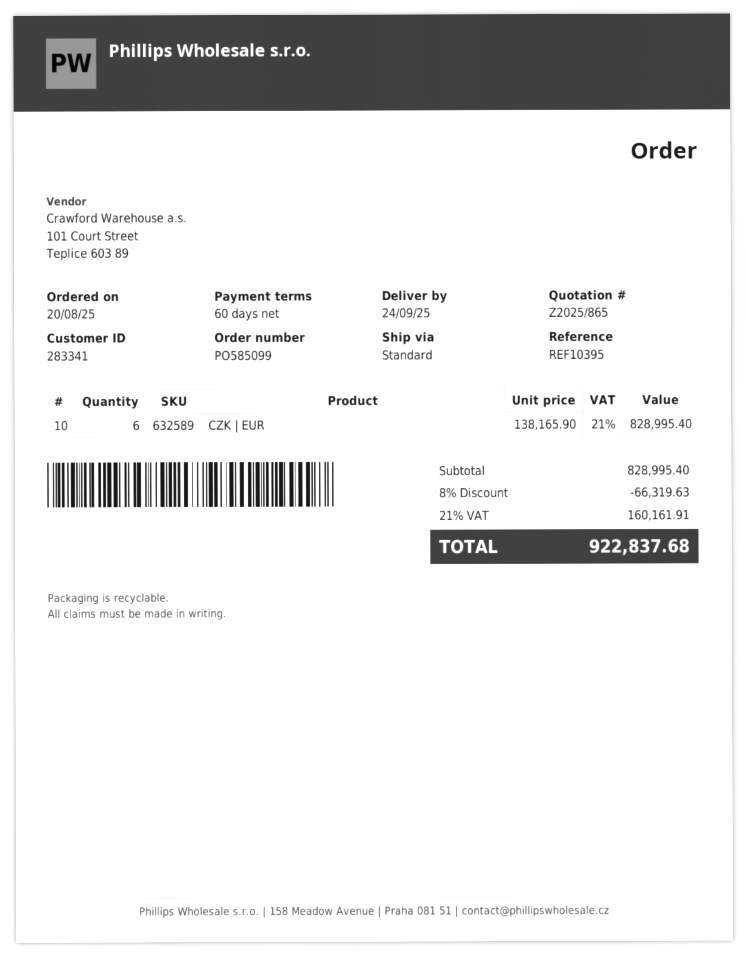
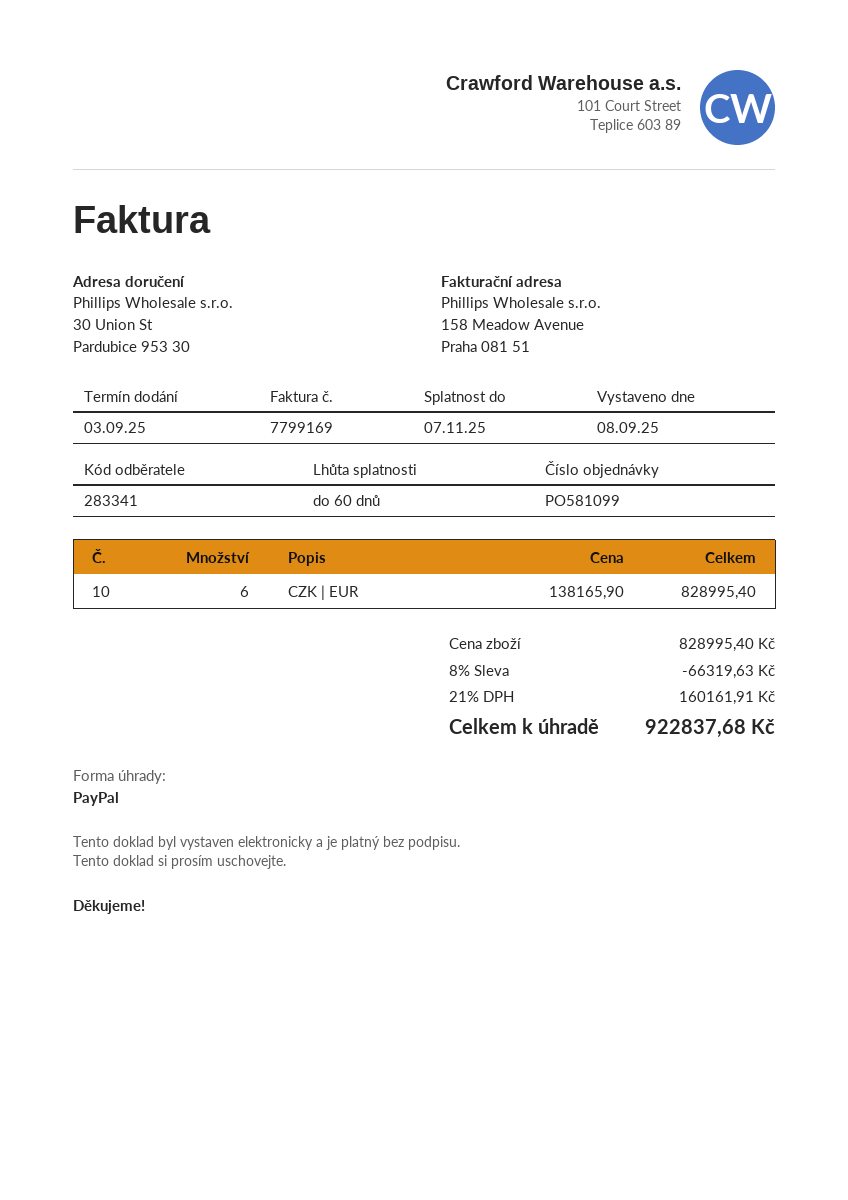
order number: PO585099 -> PO581099
delivery date: 2025-09-24 -> 2025-09-03

